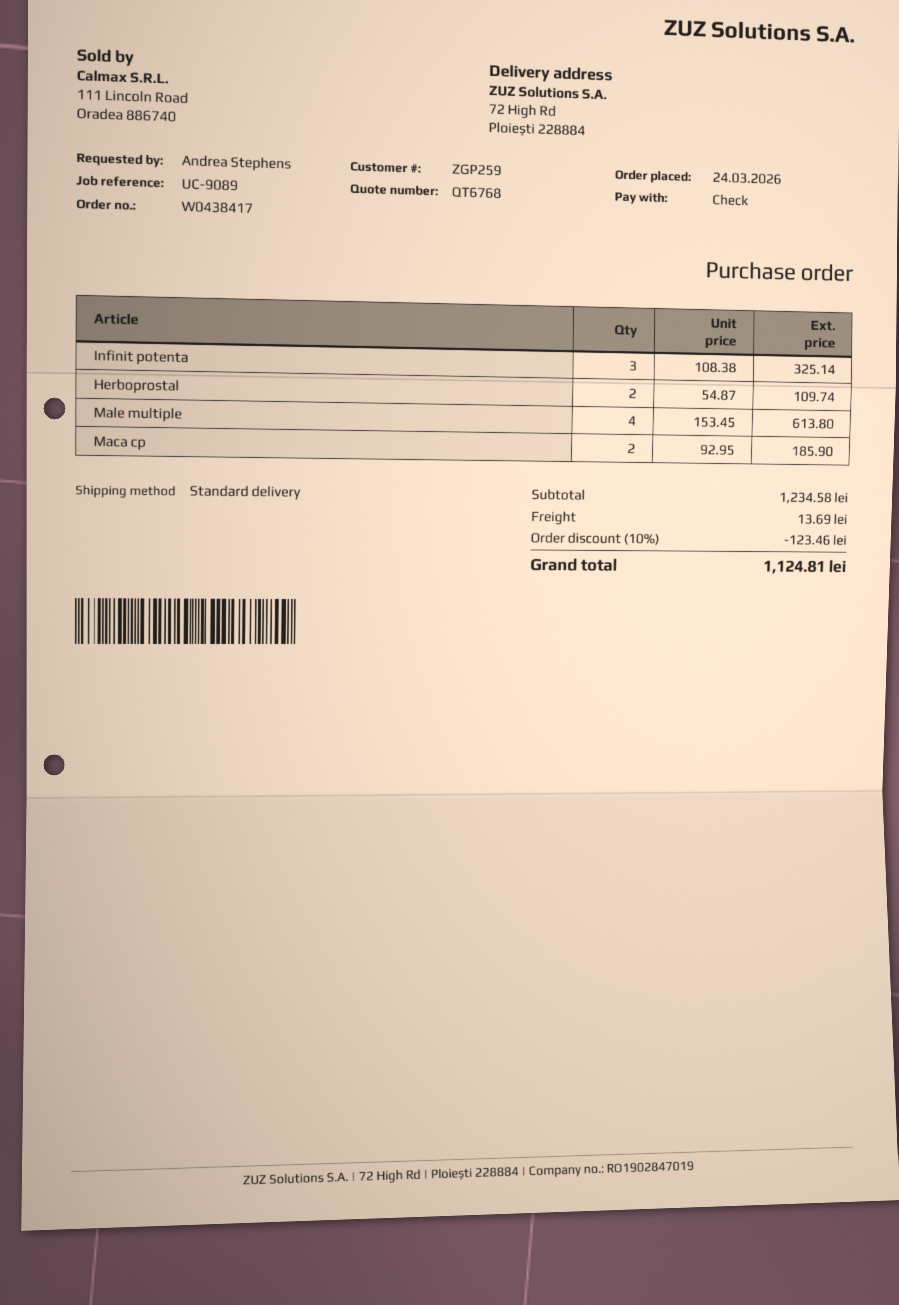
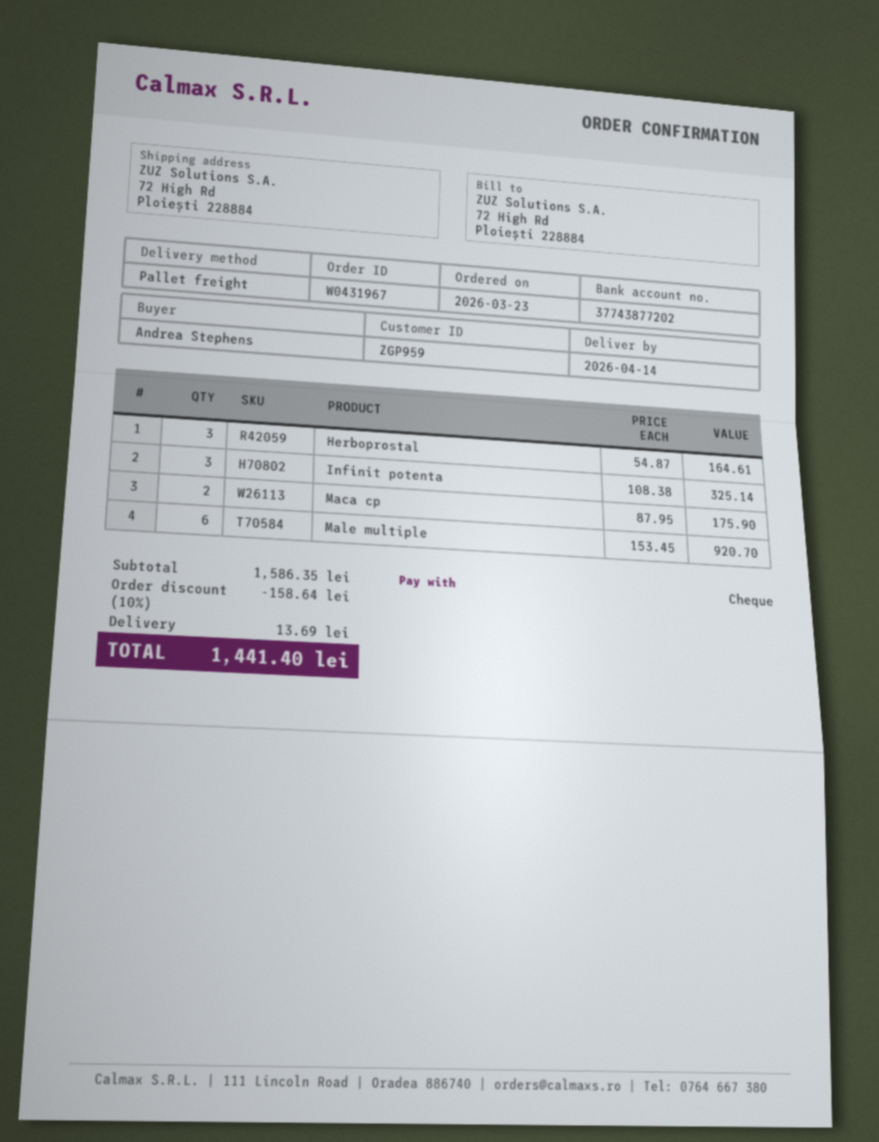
order number: W0438417 -> W0431967
order date: 2026-03-24 -> 2026-03-23
customer number: ZGP259 -> ZGP959
shipping method: standard -> pallet freight
Herboprostal: 2 x 54.87 = 109.74 -> 3 x 54.87 = 164.61
Male multiple: 4 x 153.45 = 613.80 -> 6 x 153.45 = 920.70
Maca cp: 2 x 92.95 = 185.90 -> 2 x 87.95 = 175.90
subtotal: 1234.58 -> 1586.35
discount: 10% = 123.46 -> 10% = 158.64
total: 1124.81 -> 1441.40

